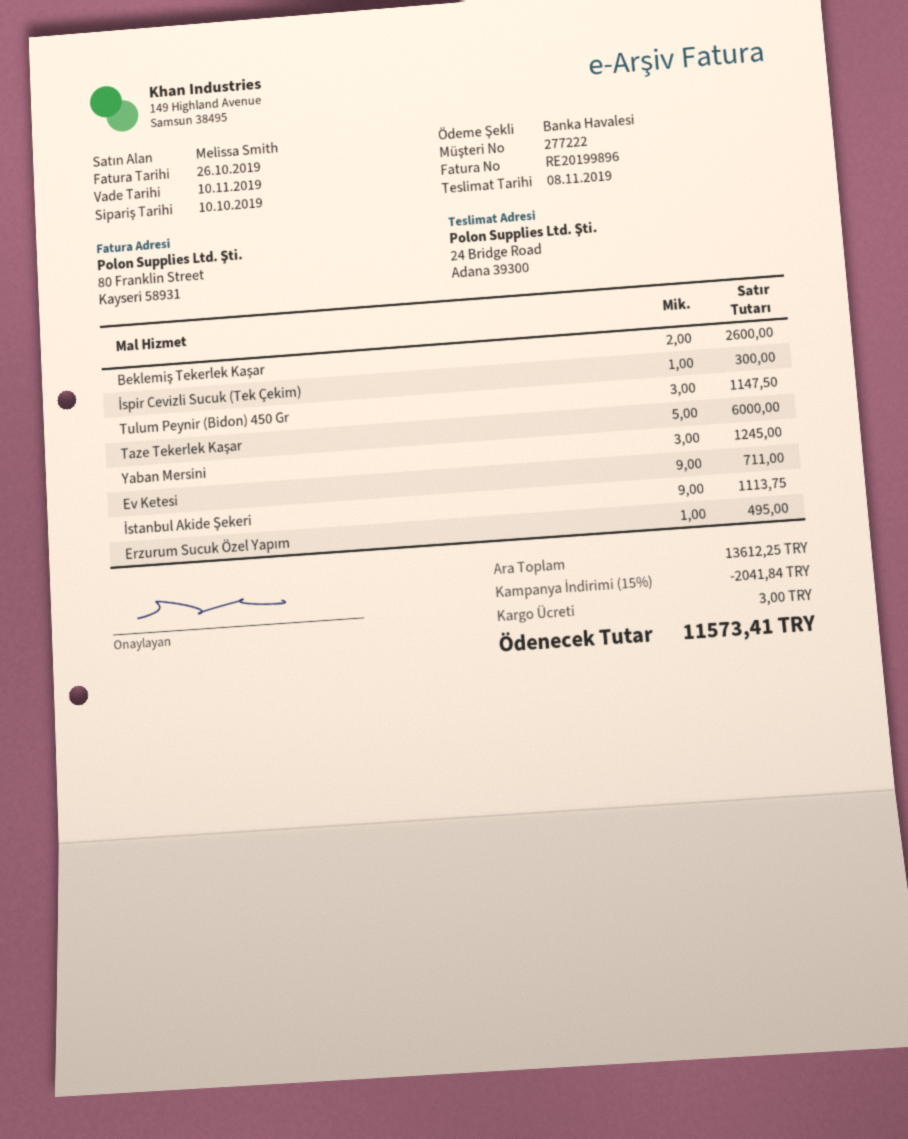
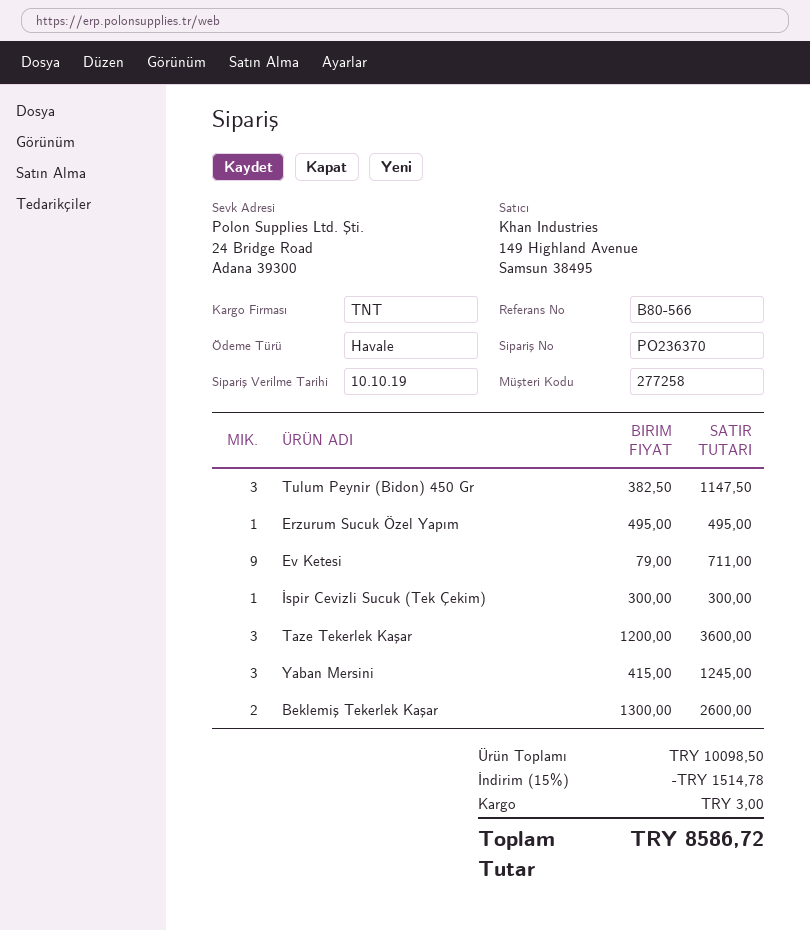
customer number: 277222 -> 277258
Taze Tekerlek Kaşar: 5 for 6000.00 -> 3 for 3600.00
İstanbul Akide Şekeri: 9 for 1113.75 -> none
subtotal: 13612.25 -> 10098.50
discount: 15% = 2041.84 -> 15% = 1514.78
total: 11573.41 -> 8586.72

